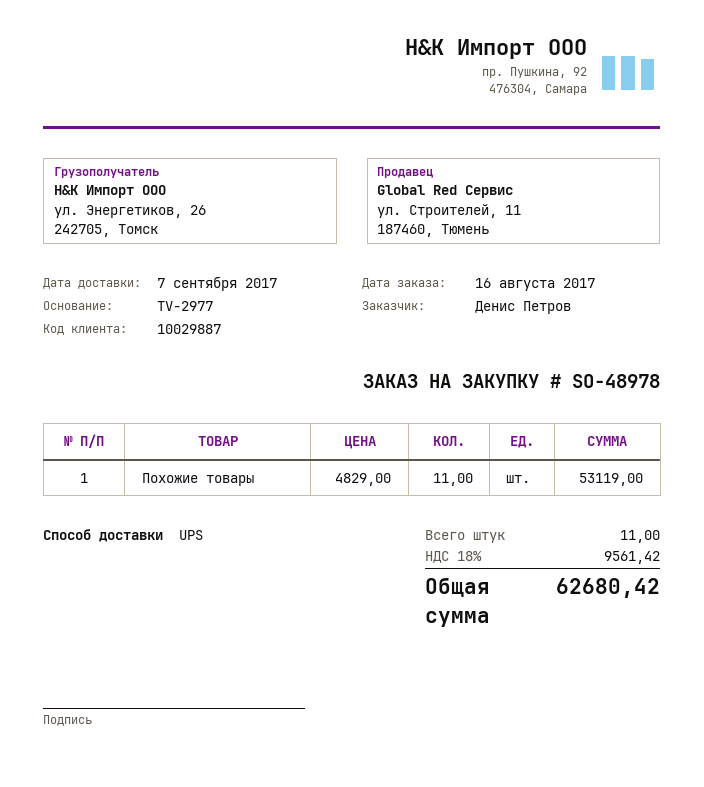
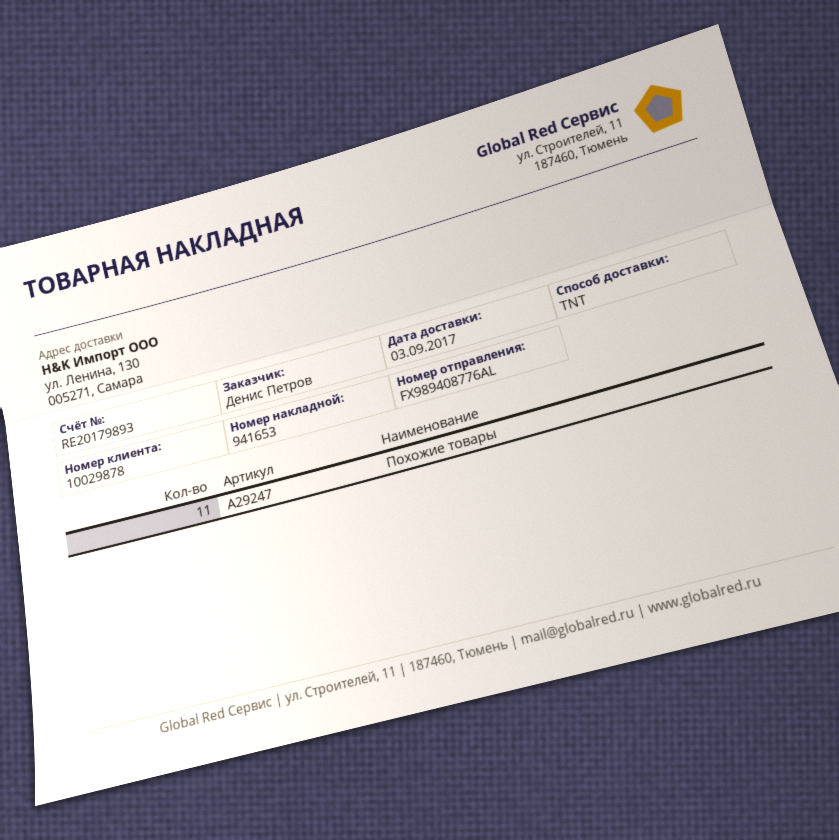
delivery date: 2017-09-07 -> 2017-09-03
customer number: 10029887 -> 10029878
shipping method: UPS -> TNT
ship to: ул. Энергетиков, 26, 242705, Томск -> ул. Ленина, 130, 005271, Самара

